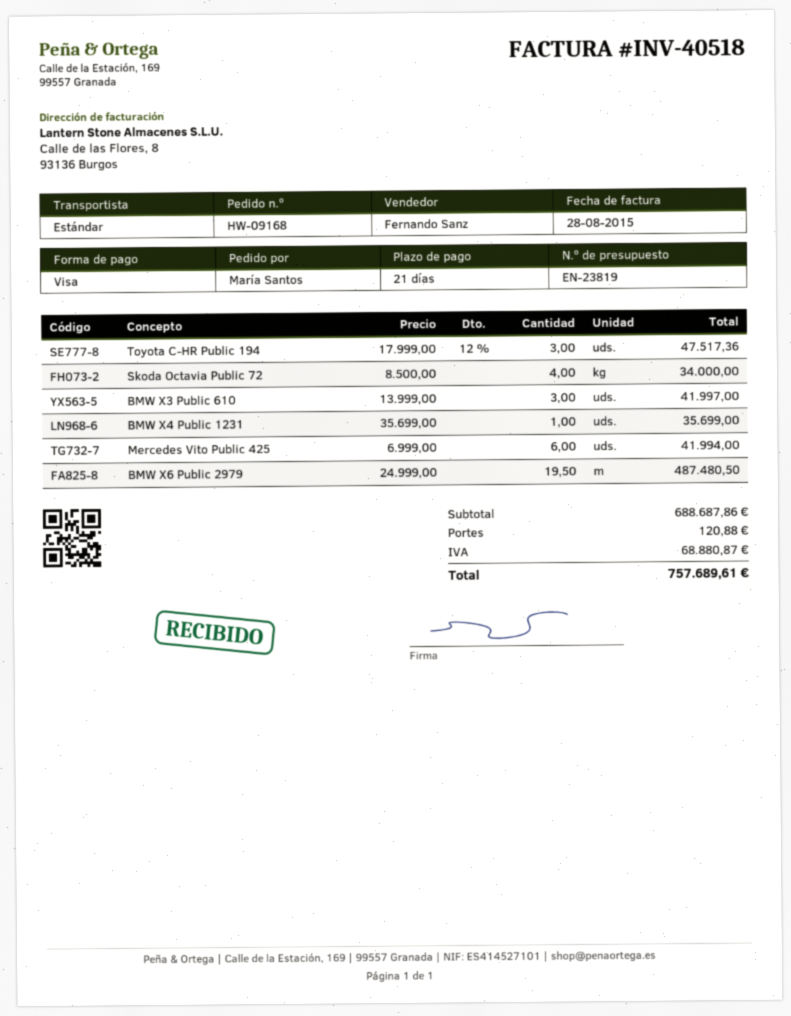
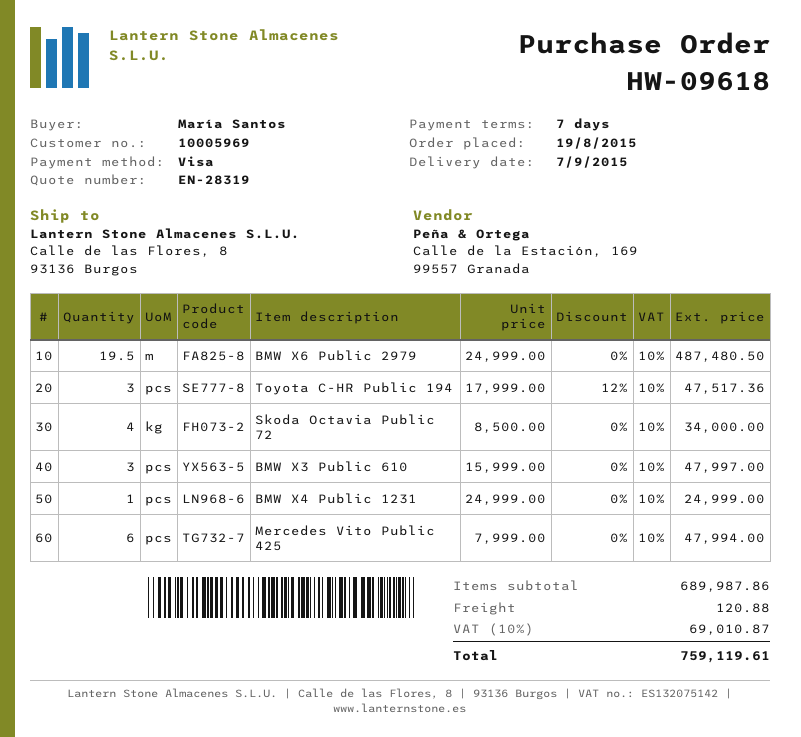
quote number: EN-23819 -> EN-28319
order number: HW-09168 -> HW-09618
payment terms: 21 days -> 7 days
BMW X3 Public 610: 3 x 13999.00 = 41997.00 -> 3 x 15999.00 = 47997.00
BMW X4 Public 1231: 1 x 35699.00 = 35699.00 -> 1 x 24999.00 = 24999.00
Mercedes Vito Public 425: 6 x 6999.00 = 41994.00 -> 6 x 7999.00 = 47994.00
subtotal: 688687.86 -> 689987.86
tax: 68880.87 -> 69010.87
total: 757689.61 -> 759119.61

